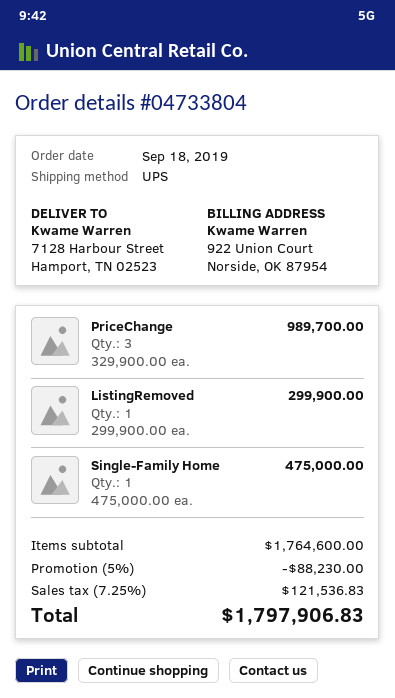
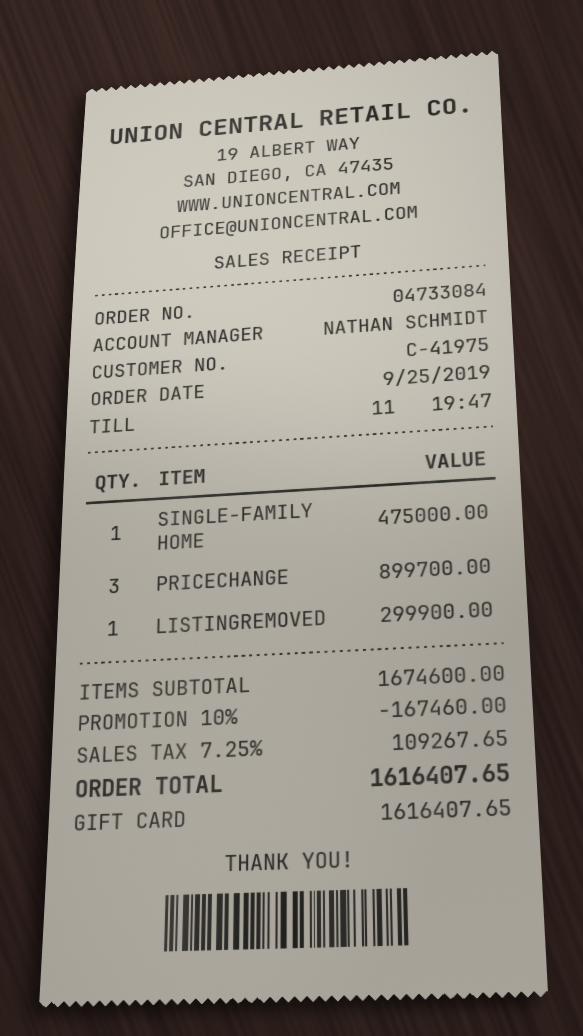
order number: 04733804 -> 04733084
order date: 2019-09-18 -> 2019-09-25
PriceChange: 3 for 989700.00 -> 3 for 899700.00
subtotal: 1764600.00 -> 1674600.00
discount: 5% = 88230.00 -> 10% = 167460.00
tax: 7.25% = 121536.83 -> 7.25% = 109267.65
total: 1797906.83 -> 1616407.65

